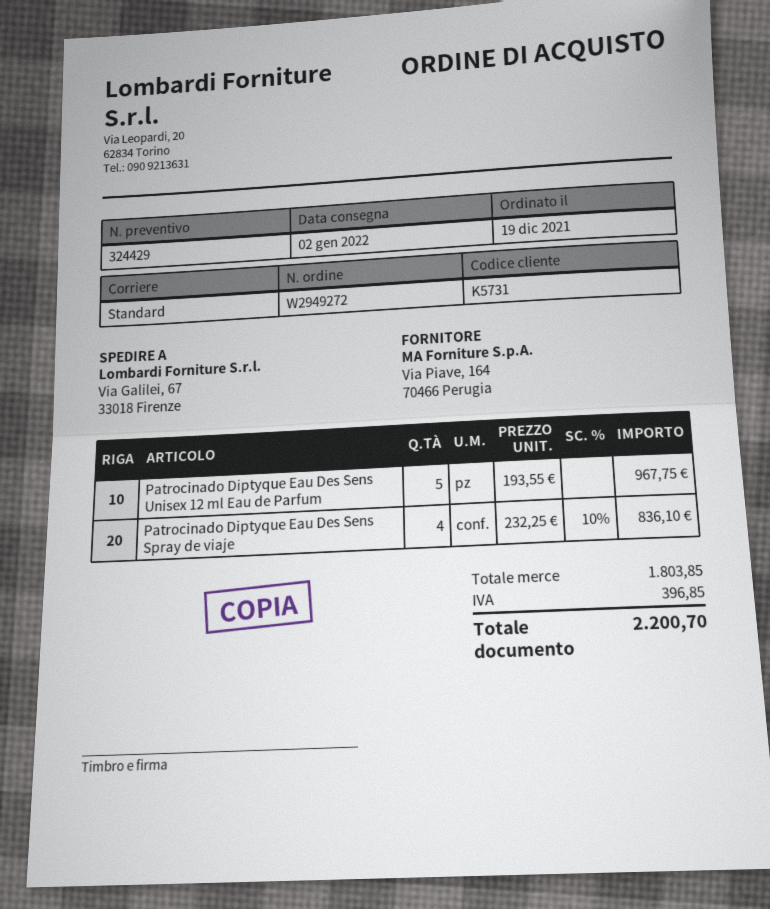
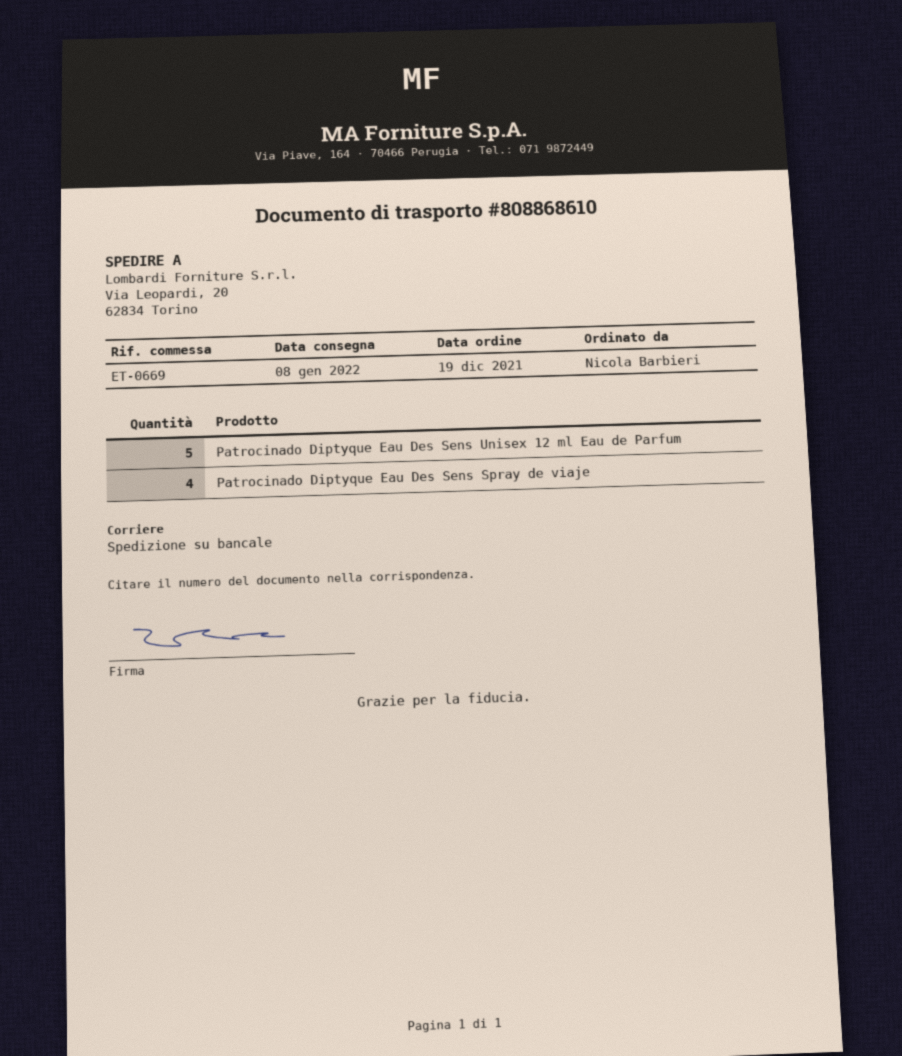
delivery date: 2022-01-02 -> 2022-01-08
shipping method: standard -> pallet freight
ship to: Via Galilei, 67, 33018 Firenze -> Via Leopardi, 20, 62834 Torino

